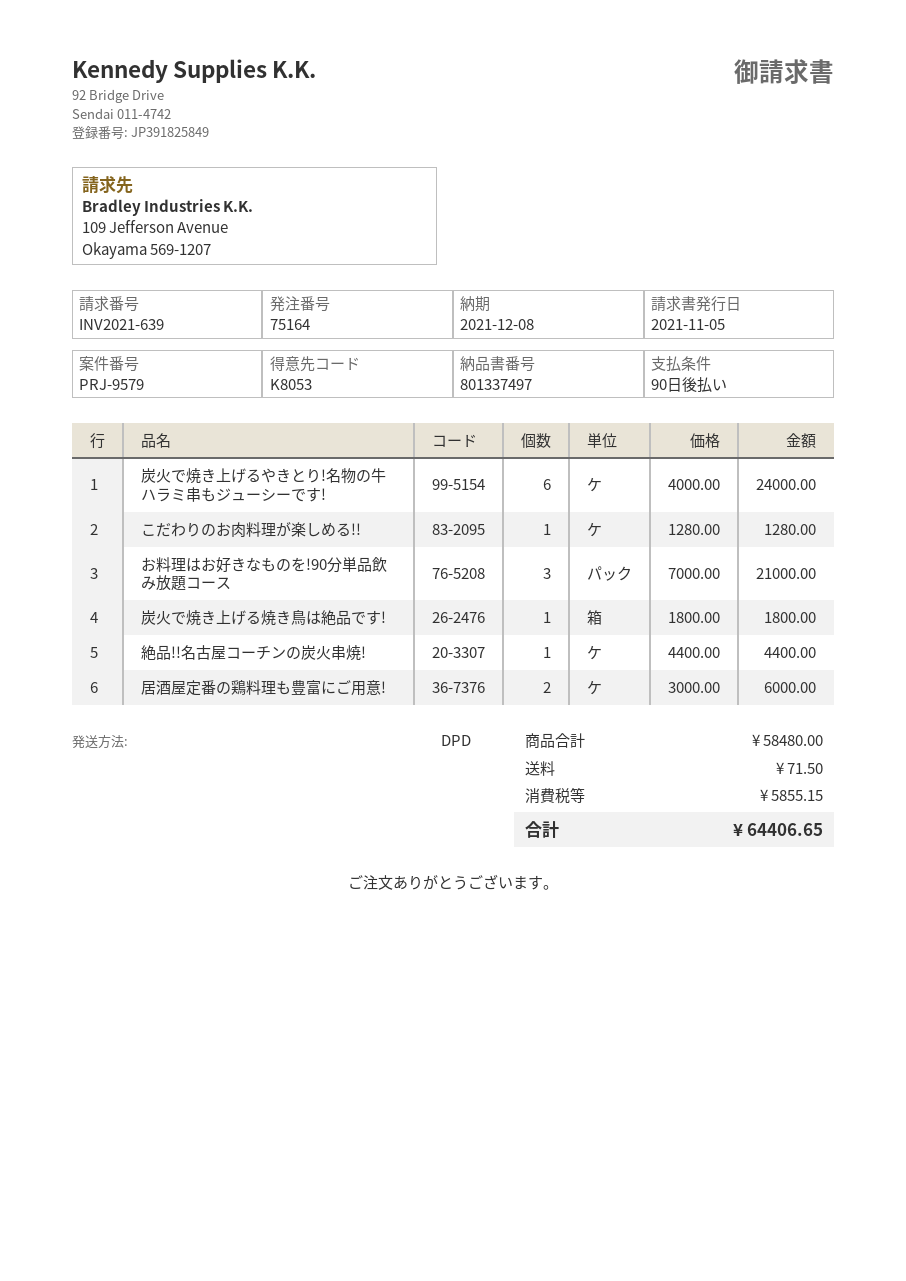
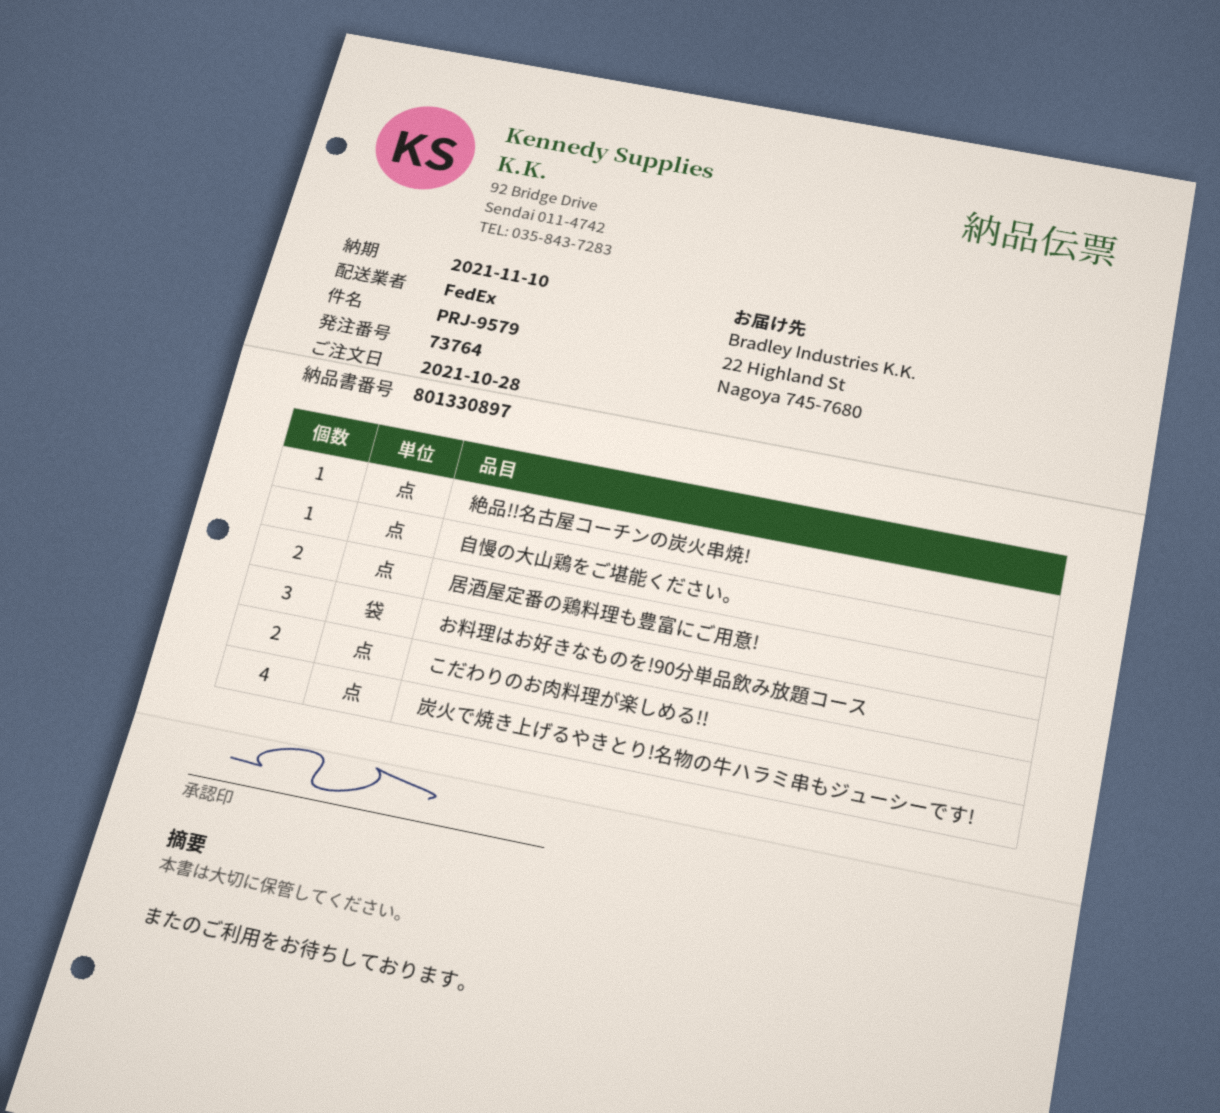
order number: 75164 -> 73764
delivery note number: 801337497 -> 801330897
delivery date: 2021-12-08 -> 2021-11-10
shipping method: DPD -> FedEx
炭火で焼き上げるやきとり!名物の牛ハラミ串もジューシーです!: 6 -> 4
こだわりのお肉料理が楽しめる!!: 1 -> 2
炭火で焼き上げる焼き鳥は絶品です!: 1 -> none
自慢の大山鶏をご堪能ください。: none -> 1

